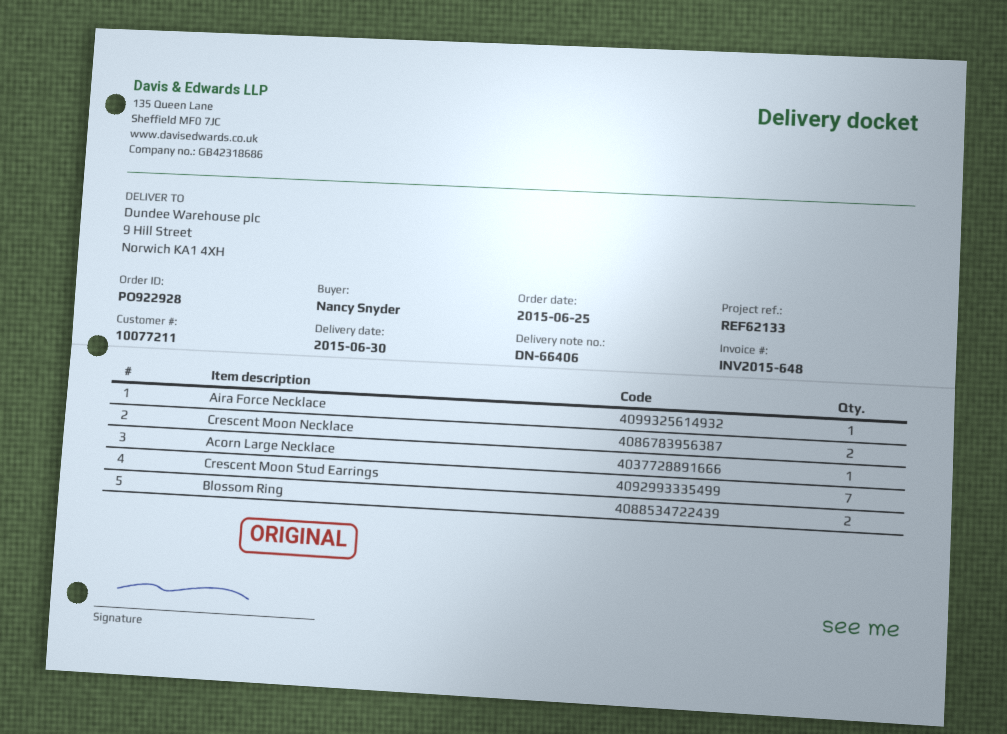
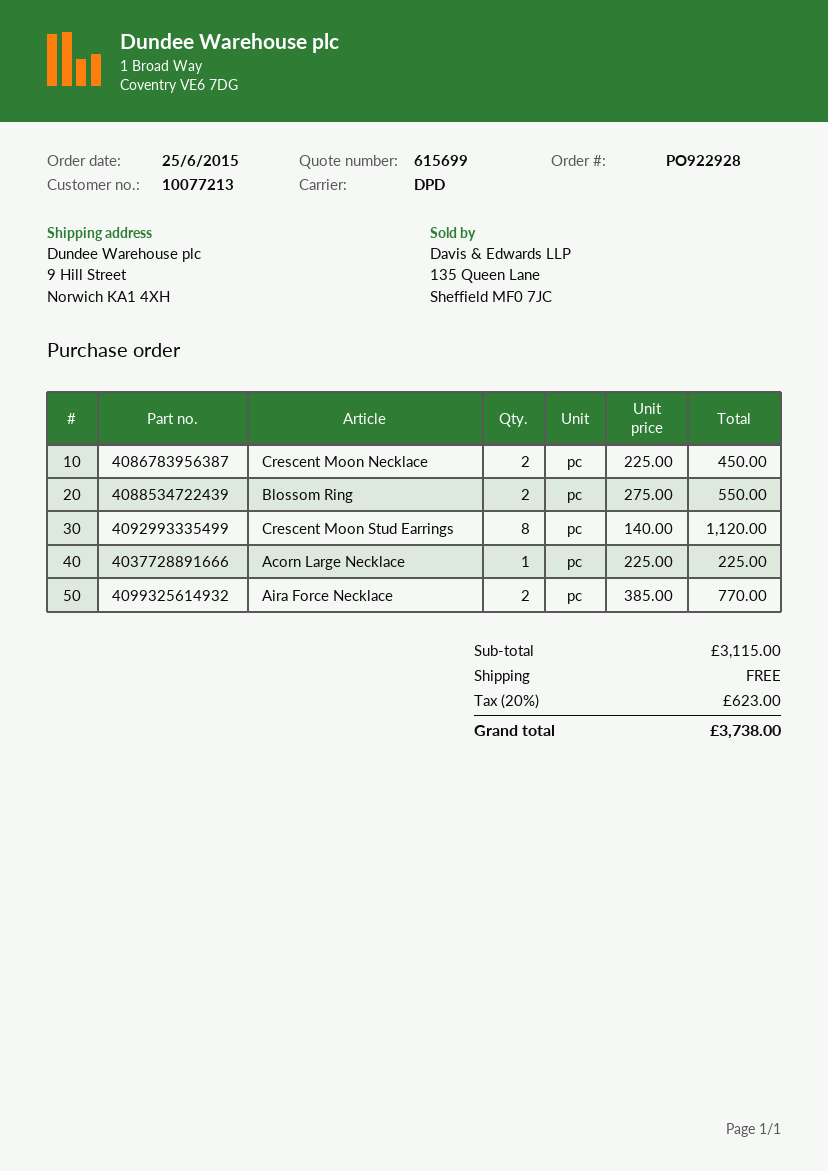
customer number: 10077211 -> 10077213
Aira Force Necklace: 1 -> 2
Crescent Moon Stud Earrings: 7 -> 8

